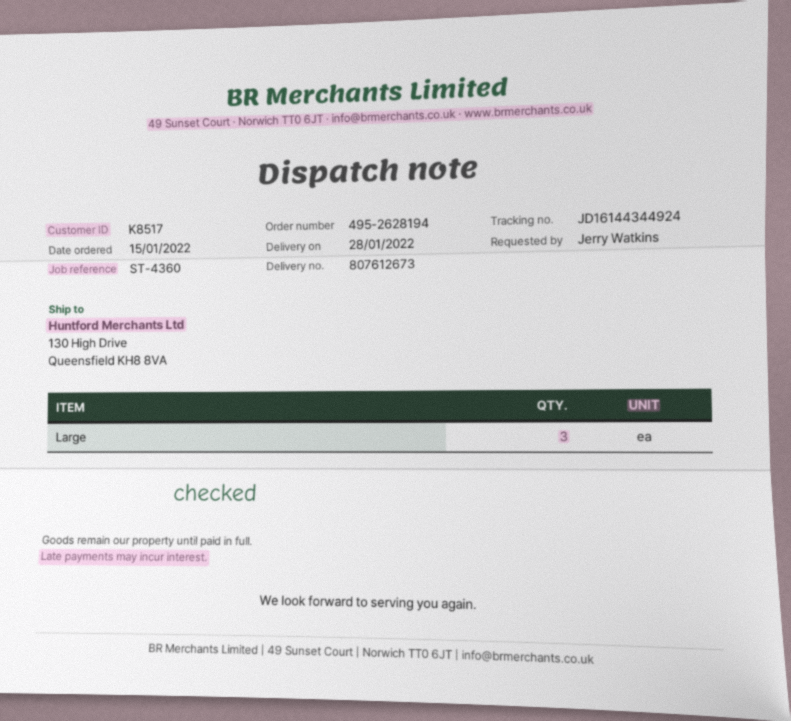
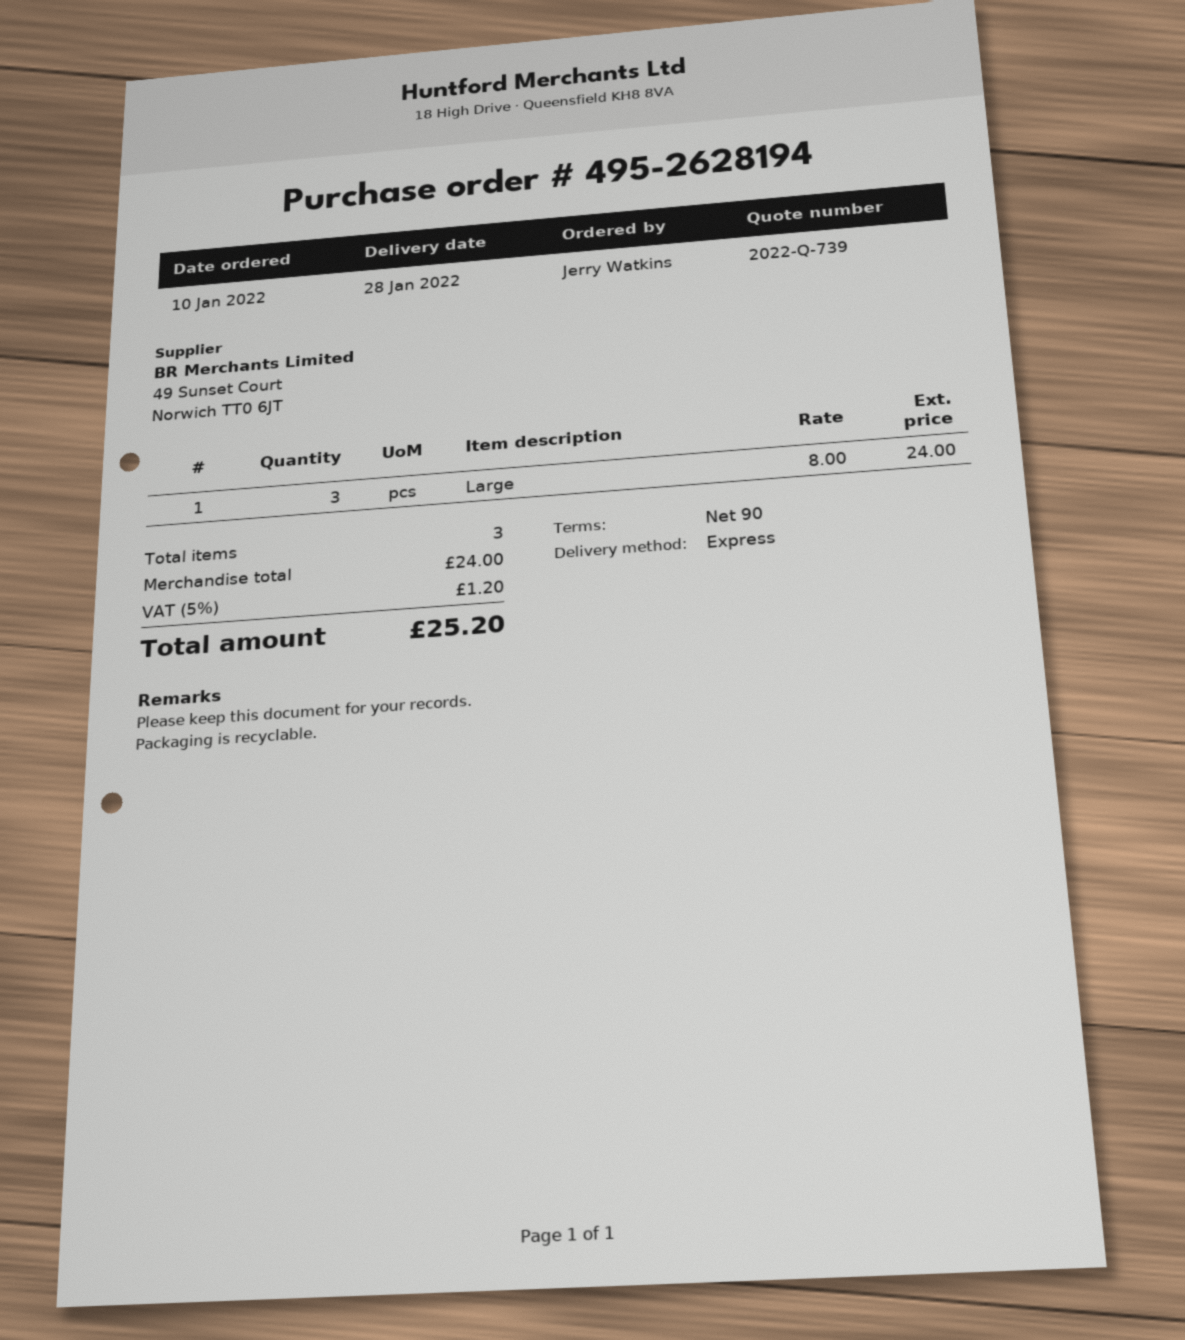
order date: 2022-01-15 -> 2022-01-10

